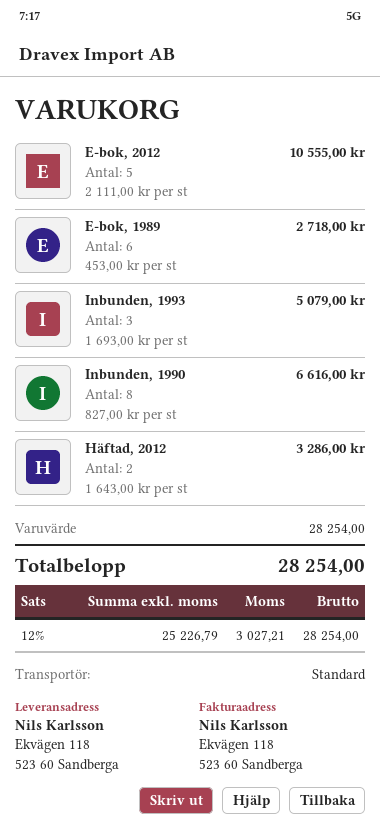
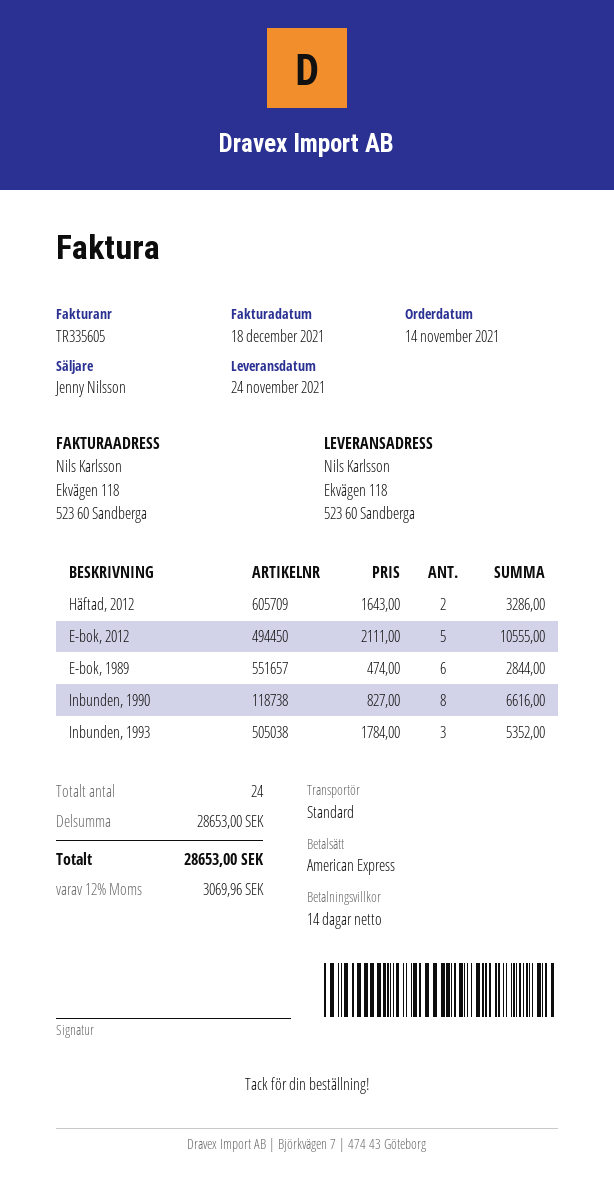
E-bok, 1989: 6 x 453.00 = 2718.00 -> 6 x 474.00 = 2844.00
Inbunden, 1993: 3 x 1693.00 = 5079.00 -> 3 x 1784.00 = 5352.00
subtotal: 28254.00 -> 28653.00
tax: 12% = 3027.21 -> 12% = 3069.96
total: 28254.00 -> 28653.00

